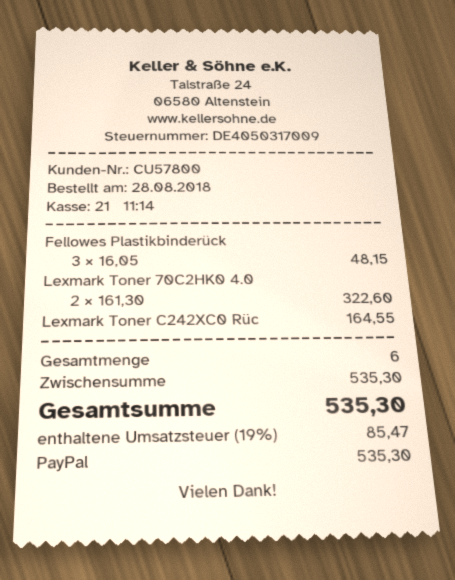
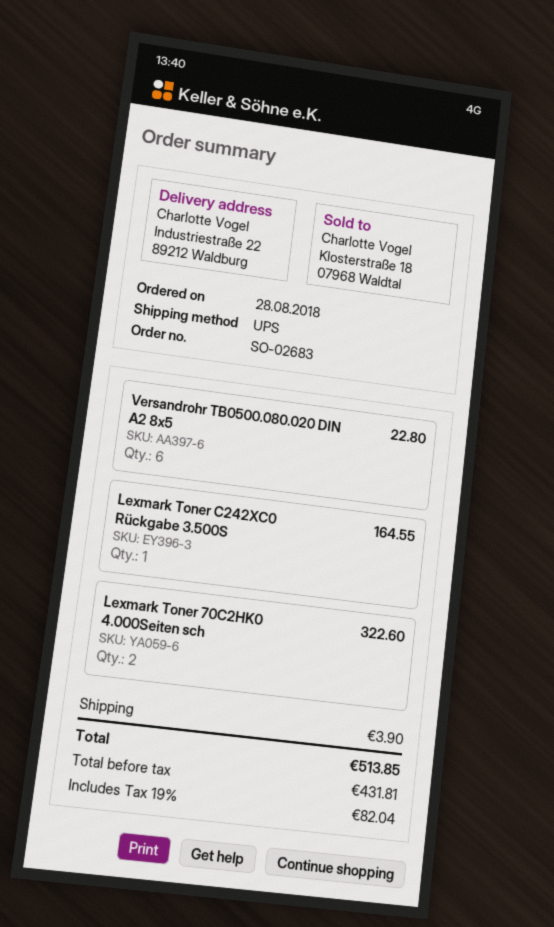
Fellowes Plastikbinderück: 3 for 48.15 -> none
Versandrohr TB0500.080.020 DIN A2 8x5: none -> 6 for 22.80
shipping: none -> 3.90
tax: 19% = 85.47 -> 19% = 82.04
total: 535.30 -> 513.85

